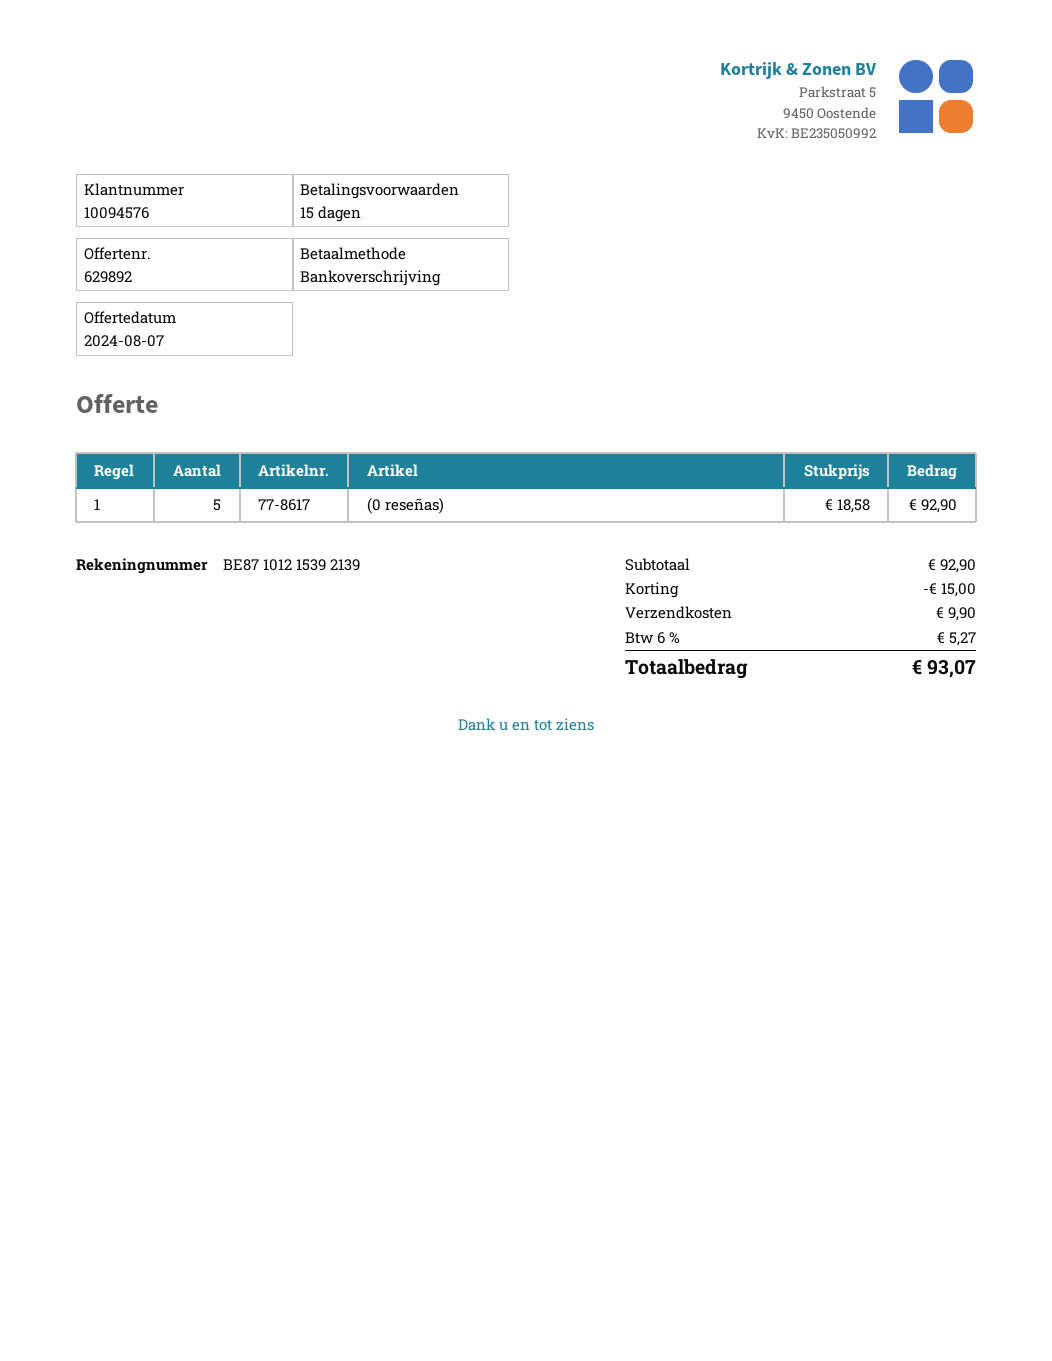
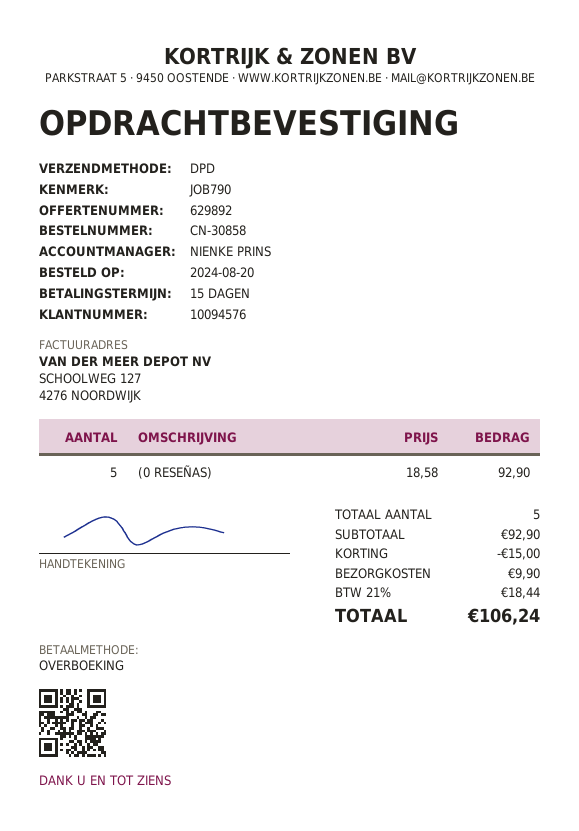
tax: 6% = 5.27 -> 21% = 18.44
total: 93.07 -> 106.24

